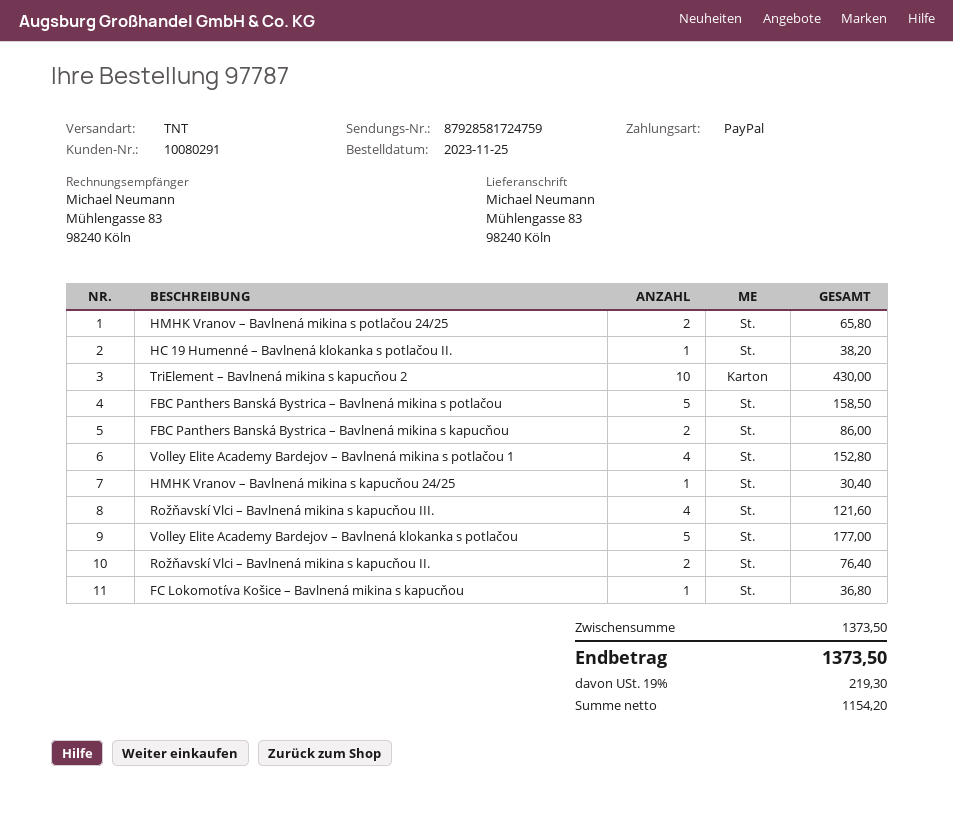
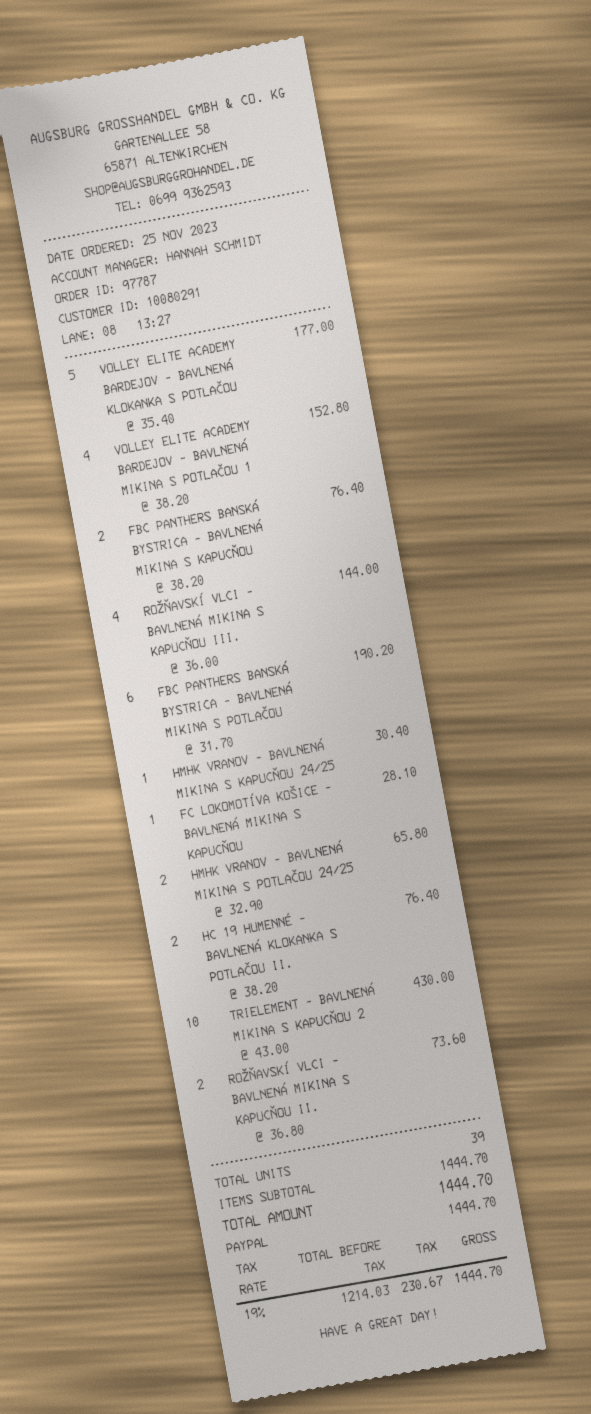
HC 19 Humenné – Bavlnená klokanka s potlačou II.: 1 for 38.20 -> 2 for 76.40
FBC Panthers Banská Bystrica – Bavlnená mikina s potlačou: 5 for 158.50 -> 6 for 190.20
FBC Panthers Banská Bystrica – Bavlnená mikina s kapucňou: 2 for 86.00 -> 2 for 76.40
Rožňavskí Vlci – Bavlnená mikina s kapucňou III.: 4 for 121.60 -> 4 for 144.00
Rožňavskí Vlci – Bavlnená mikina s kapucňou II.: 2 for 76.40 -> 2 for 73.60
FC Lokomotíva Košice – Bavlnená mikina s kapucňou: 1 for 36.80 -> 1 for 28.10
subtotal: 1373.50 -> 1444.70
net: 1154.20 -> 1214.03
tax: 19% = 219.30 -> 19% = 230.67
total: 1373.50 -> 1444.70

